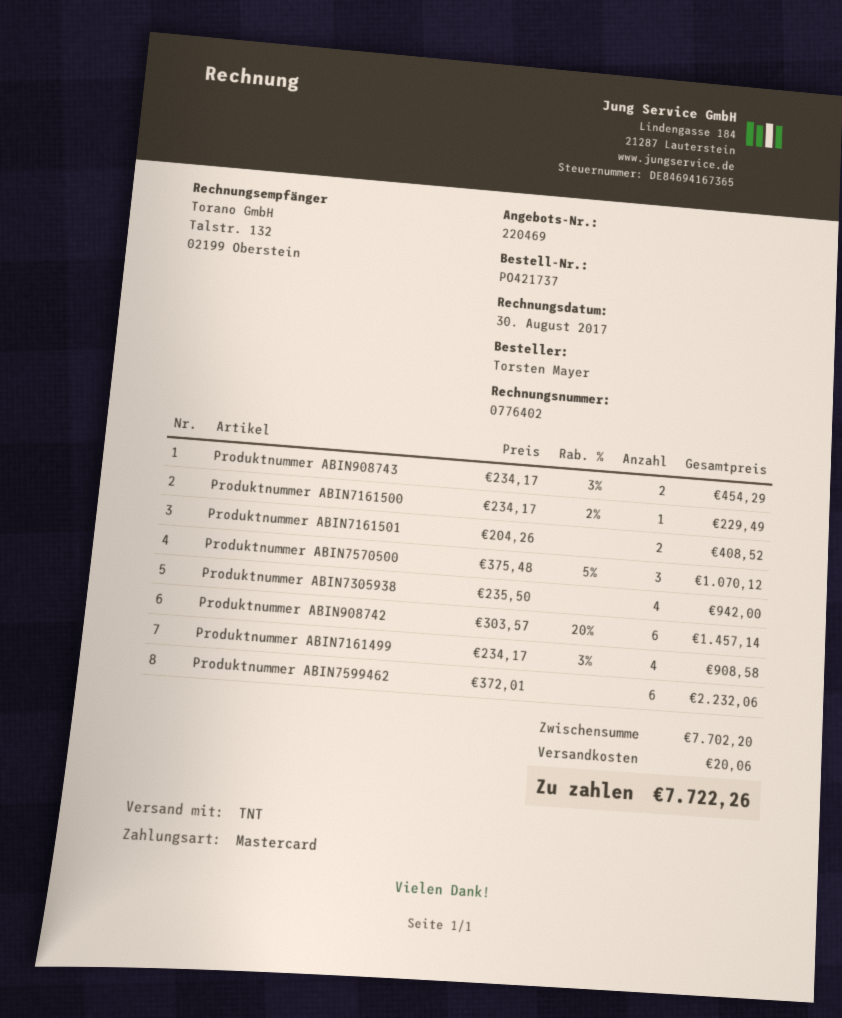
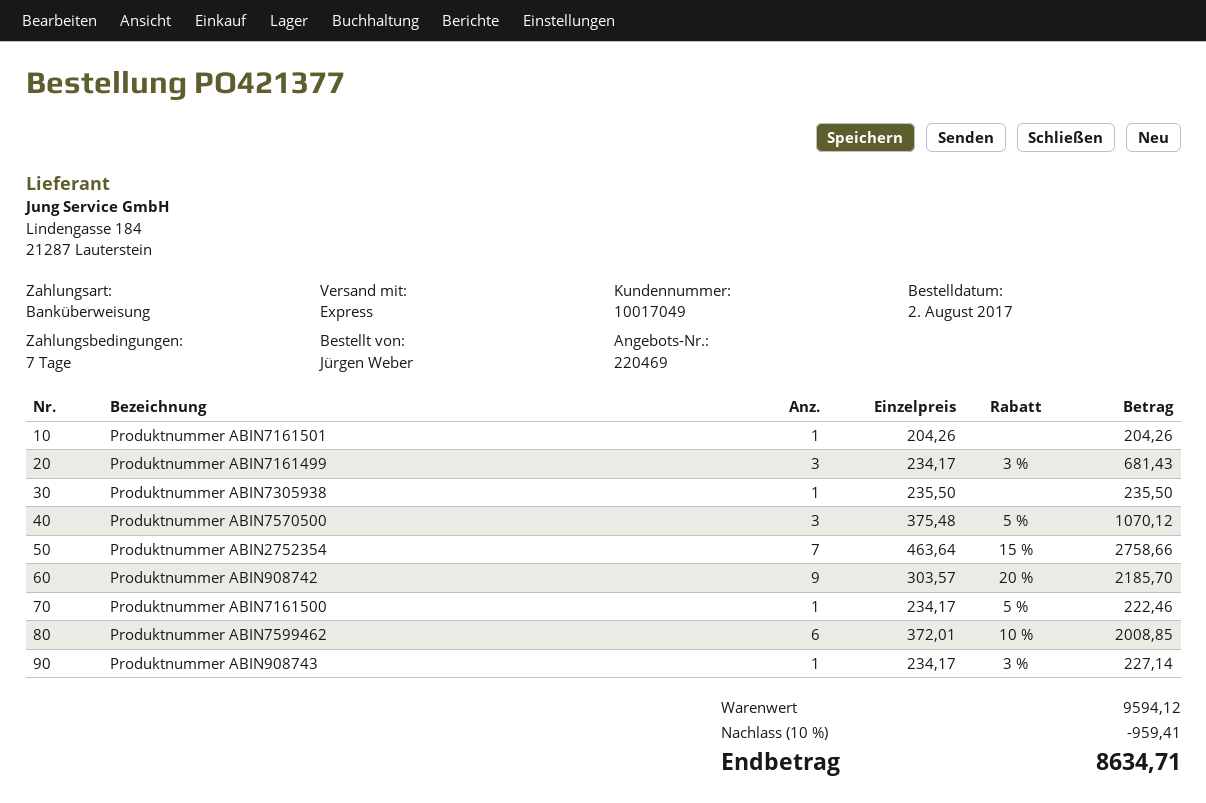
order number: PO421737 -> PO421377
ordered by: Torsten Mayer -> Jürgen Weber
payment method: Mastercard -> bank transfer
shipping method: TNT -> express
Produktnummer ABIN908743: 2 x 234.17 - 3% = 454.29 -> 1 x 234.17 - 3% = 227.14
Produktnummer ABIN7161500: 1 x 234.17 - 2% = 229.49 -> 1 x 234.17 - 5% = 222.46
Produktnummer ABIN7161501: 2 x 204.26 = 408.52 -> 1 x 204.26 = 204.26
Produktnummer ABIN7305938: 4 x 235.50 = 942.00 -> 1 x 235.50 = 235.50
Produktnummer ABIN908742: 6 x 303.57 - 20% = 1457.14 -> 9 x 303.57 - 20% = 2185.70
Produktnummer ABIN7161499: 4 x 234.17 - 3% = 908.58 -> 3 x 234.17 - 3% = 681.43
Produktnummer ABIN7599462: 6 x 372.01 = 2232.06 -> 6 x 372.01 - 10% = 2008.85
Produktnummer ABIN2752354: none -> 7 x 463.64 - 15% = 2758.66
subtotal: 7702.20 -> 9594.12
discount: none -> 10% = 959.41
shipping: 20.06 -> none
total: 7722.26 -> 8634.71

